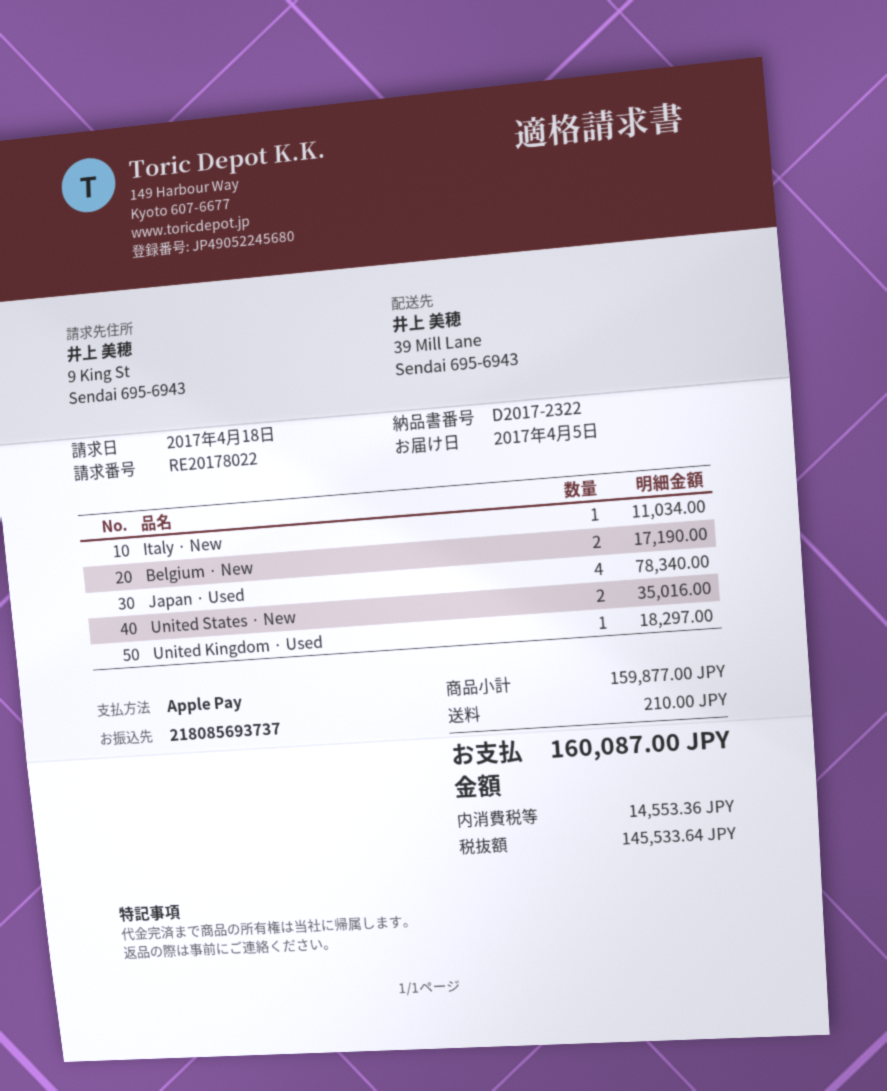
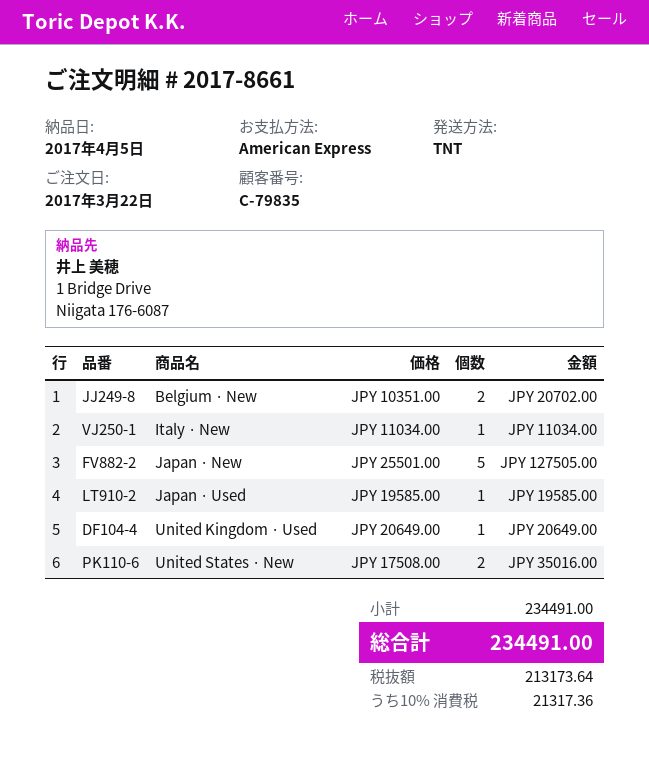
payment method: Apple Pay -> American Express
ship to: 39 Mill Lane, Sendai 695-6943 -> 1 Bridge Drive, Niigata 176-6087
Belgium · New: 2 for 17190.00 -> 2 for 20702.00
Japan · Used: 4 for 78340.00 -> 1 for 19585.00
United Kingdom · Used: 1 for 18297.00 -> 1 for 20649.00
Japan · New: none -> 5 for 127505.00
subtotal: 159877.00 -> 234491.00
shipping: 210.00 -> none
net: 145533.64 -> 213173.64
tax: 14553.36 -> 21317.36
total: 160087.00 -> 234491.00

